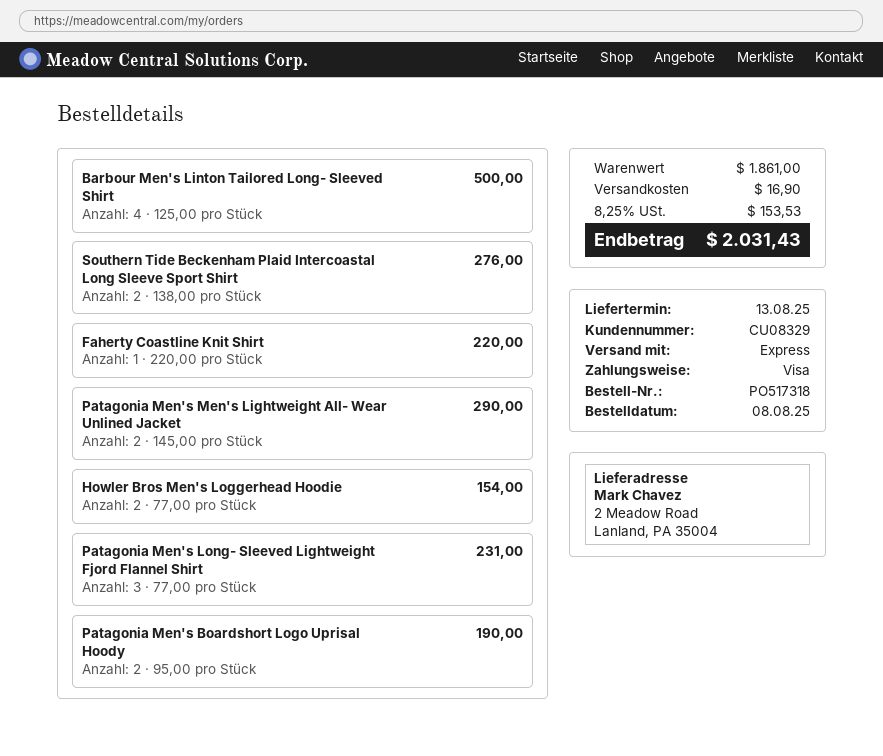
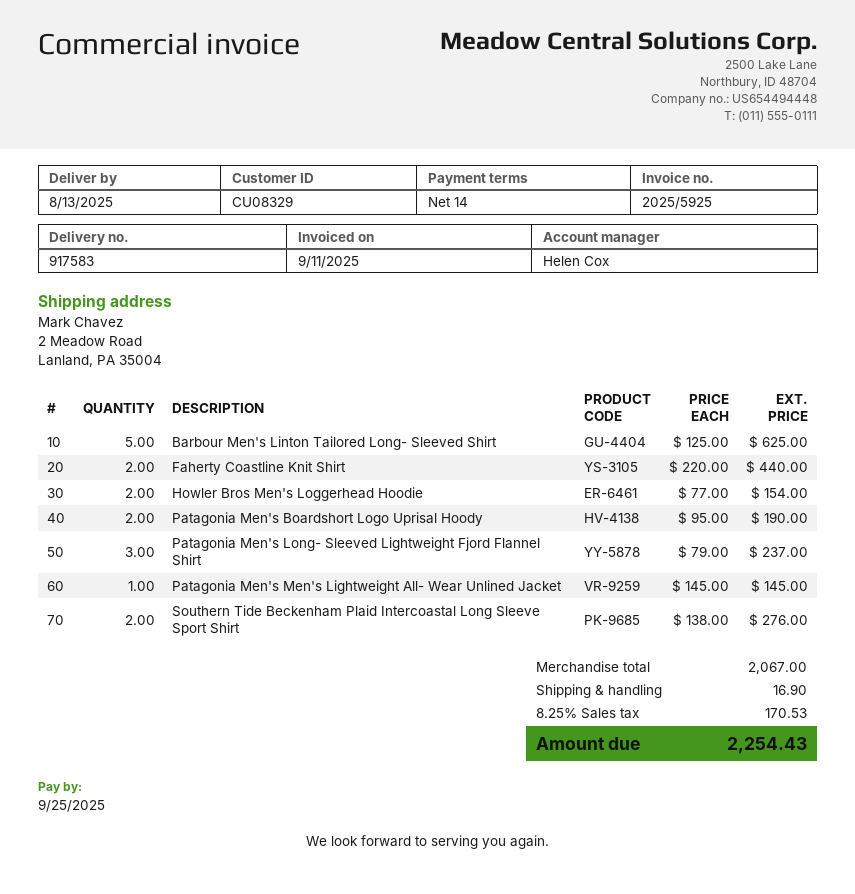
Barbour Men's Linton Tailored Long- Sleeved Shirt: 4 x 125.00 = 500.00 -> 5 x 125.00 = 625.00
Faherty Coastline Knit Shirt: 1 x 220.00 = 220.00 -> 2 x 220.00 = 440.00
Patagonia Men's Men's Lightweight All- Wear Unlined Jacket: 2 x 145.00 = 290.00 -> 1 x 145.00 = 145.00
Patagonia Men's Long- Sleeved Lightweight Fjord Flannel Shirt: 3 x 77.00 = 231.00 -> 3 x 79.00 = 237.00
subtotal: 1861.00 -> 2067.00
tax: 8.25% = 153.53 -> 8.25% = 170.53
total: 2031.43 -> 2254.43

